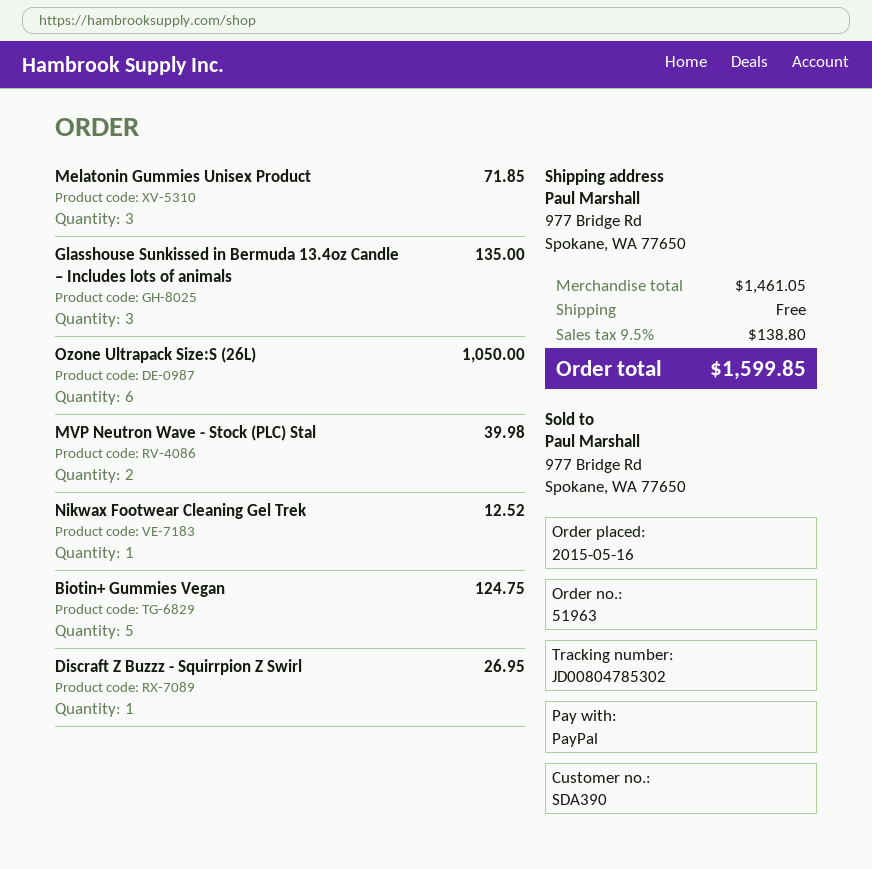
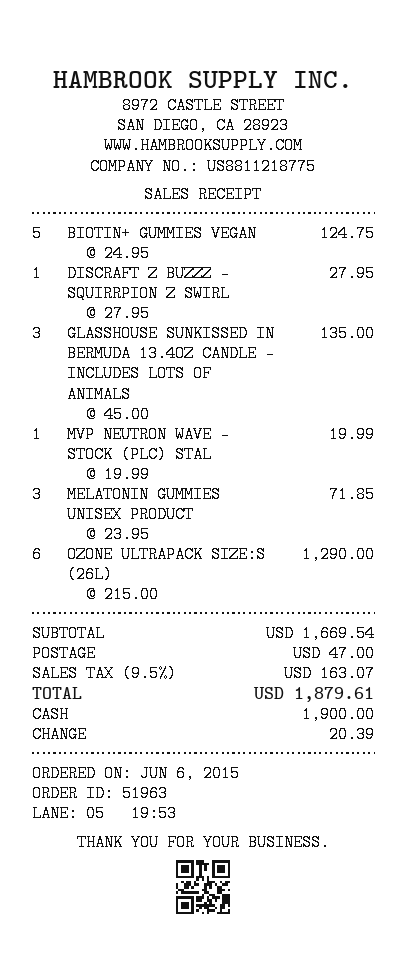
order date: 2015-05-16 -> 2015-06-06
payment method: PayPal -> cash
Ozone Ultrapack Size:S (26L): 6 for 1050.00 -> 6 for 1290.00
MVP Neutron Wave - Stock (PLC) Stal: 2 for 39.98 -> 1 for 19.99
Nikwax Footwear Cleaning Gel Trek: 1 for 12.52 -> none
Discraft Z Buzzz - Squirrpion Z Swirl: 1 for 26.95 -> 1 for 27.95
subtotal: 1461.05 -> 1669.54
shipping: 0.00 -> 47.00
tax: 9.5% = 138.80 -> 9.5% = 163.07
total: 1599.85 -> 1879.61

